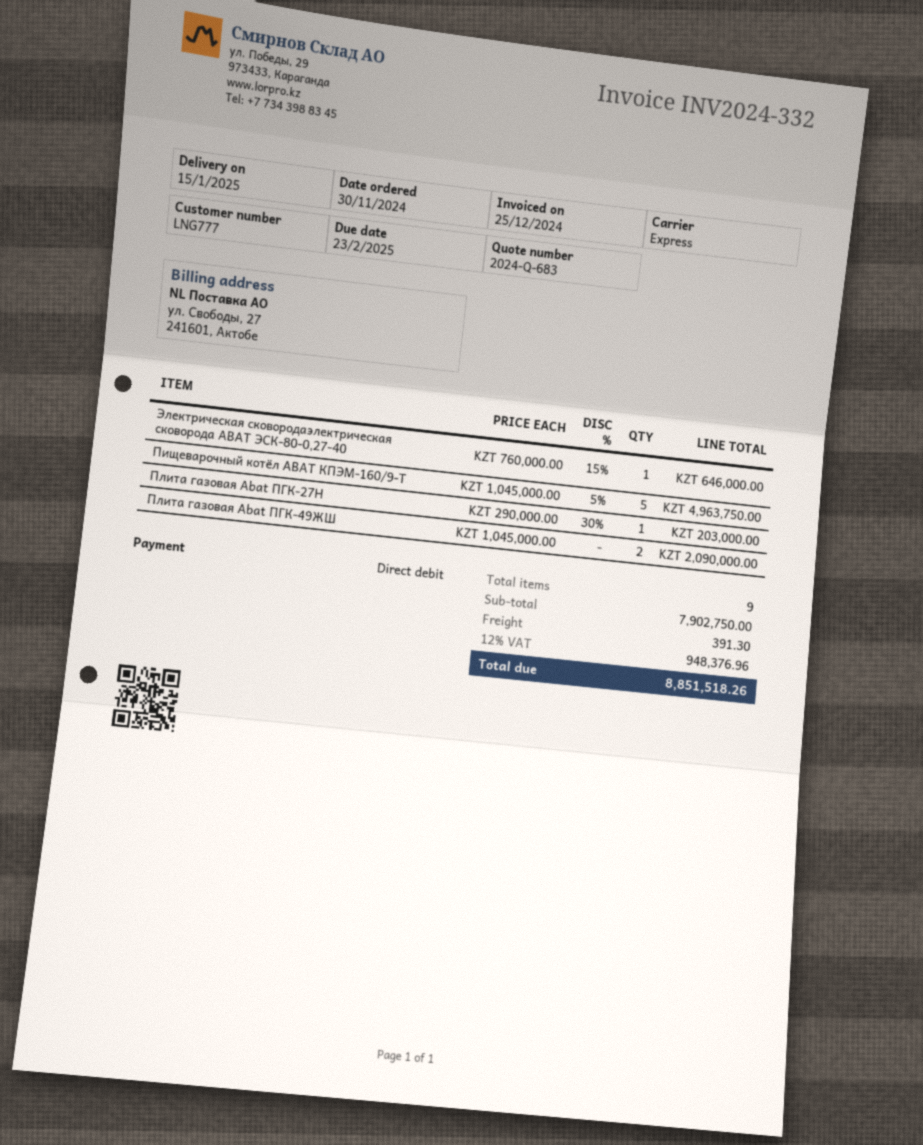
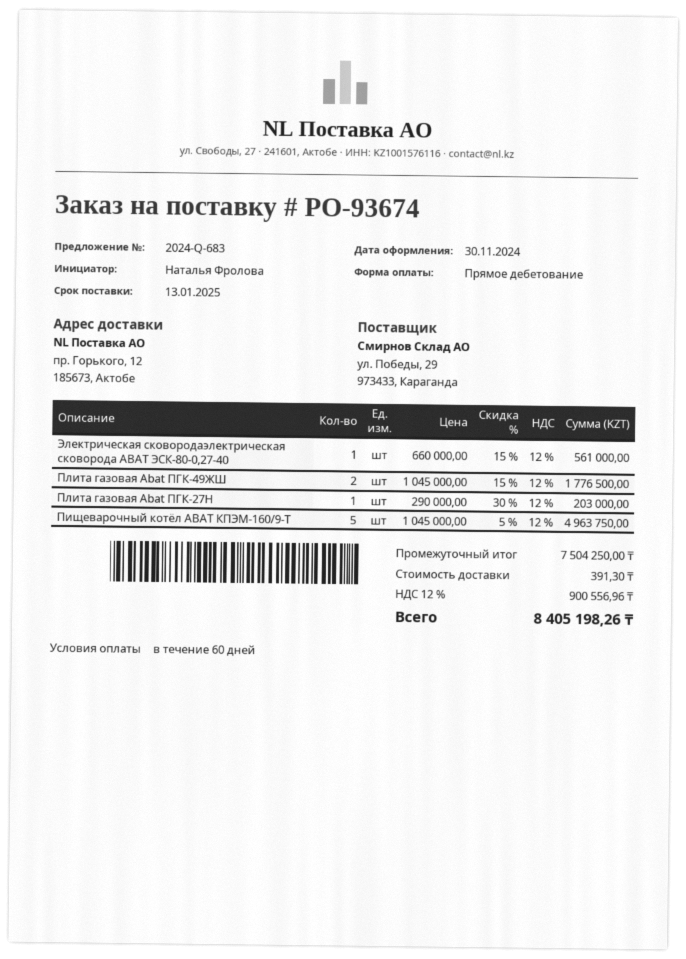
delivery date: 2025-01-15 -> 2025-01-13
Электрическая сковородаэлектрическая сковорода ABAT ЭСК‑80‑0,27‑40: 1 x 760000.00 - 15% = 646000.00 -> 1 x 660000.00 - 15% = 561000.00
Плита газовая Abat ПГК-49ЖШ: 2 x 1045000.00 = 2090000.00 -> 2 x 1045000.00 - 15% = 1776500.00
subtotal: 7902750.00 -> 7504250.00
tax: 12% = 948376.96 -> 12% = 900556.96
total: 8851518.26 -> 8405198.26

